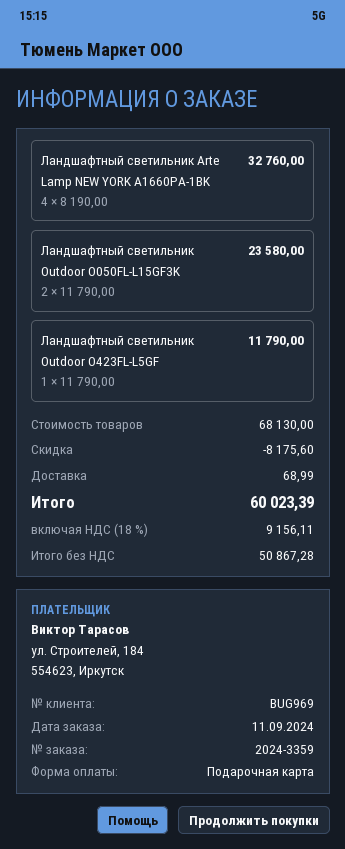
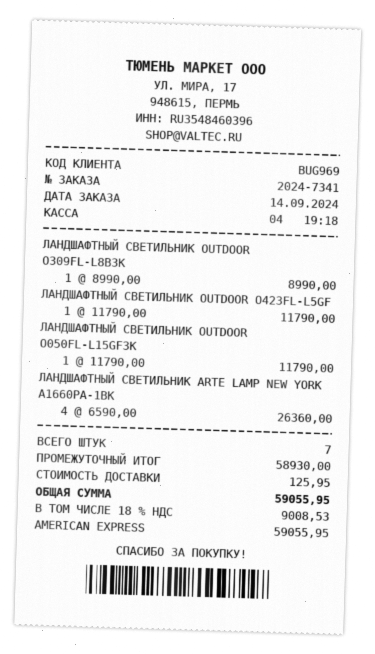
order number: 2024-3359 -> 2024-7341
order date: 2024-09-11 -> 2024-09-14
payment method: gift card -> American Express
Ландшафтный светильник Arte Lamp NEW YORK A1660PA-1BK: 4 x 8190.00 = 32760.00 -> 4 x 6590.00 = 26360.00
Ландшафтный светильник Outdoor O050FL-L15GF3K: 2 x 11790.00 = 23580.00 -> 1 x 11790.00 = 11790.00
ЛАНДШАФТНЫЙ СВЕТИЛЬНИК OUTDOOR O309FL-L8B3K: none -> 1 x 8990.00 = 8990.00
subtotal: 68130.00 -> 58930.00
discount: 8175.60 -> none
shipping: 68.99 -> 125.95
tax: 18% = 9156.11 -> 18% = 9008.53
total: 60023.39 -> 59055.95

